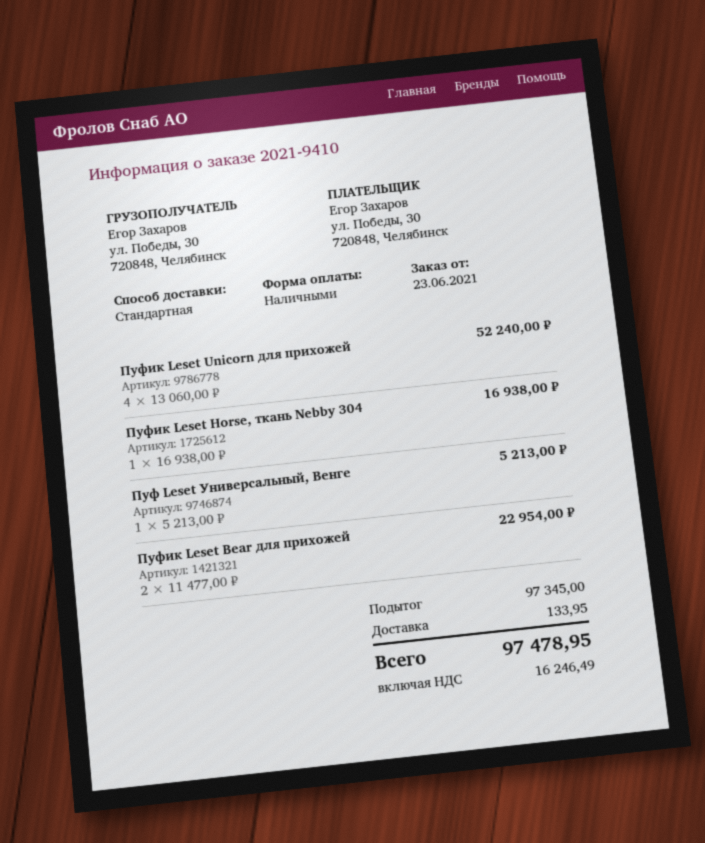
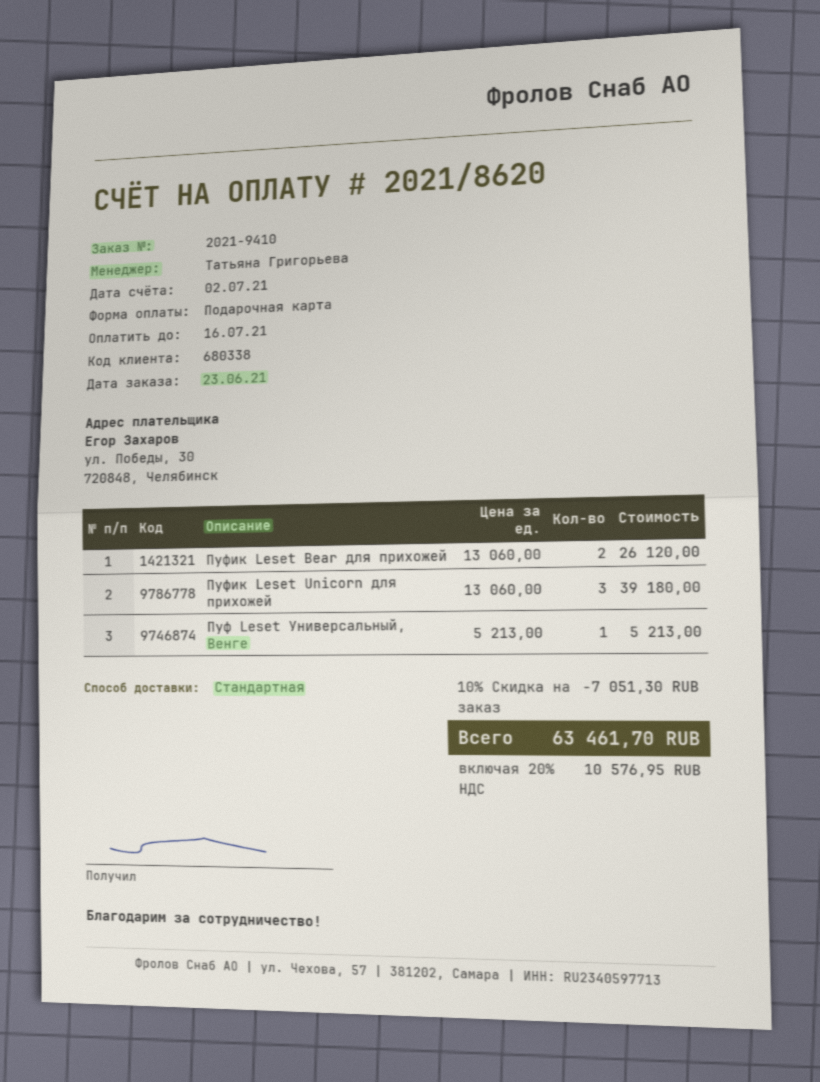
payment method: cash -> gift card
Пуфик Leset Unicorn для прихожей: 4 x 13060.00 = 52240.00 -> 3 x 13060.00 = 39180.00
Пуфик Leset Horse, ткань Nebby 304: 1 x 16938.00 = 16938.00 -> none
Пуфик Leset Bear для прихожей: 2 x 11477.00 = 22954.00 -> 2 x 13060.00 = 26120.00
discount: none -> 10% = 7051.30
shipping: 133.95 -> none
tax: 16246.49 -> 10576.95
total: 97478.95 -> 63461.70

